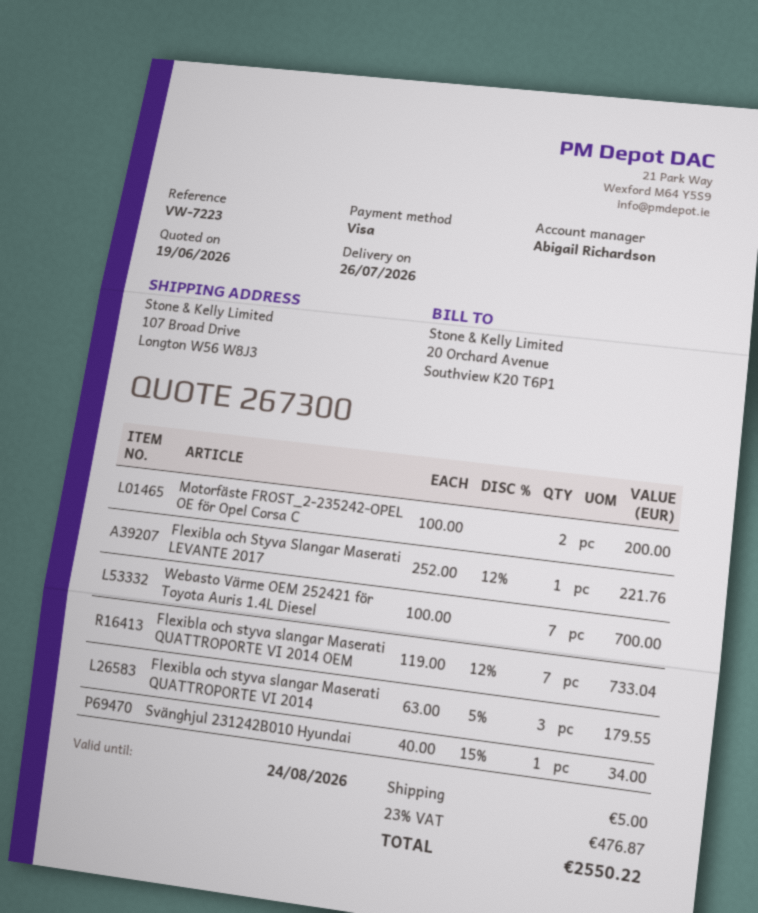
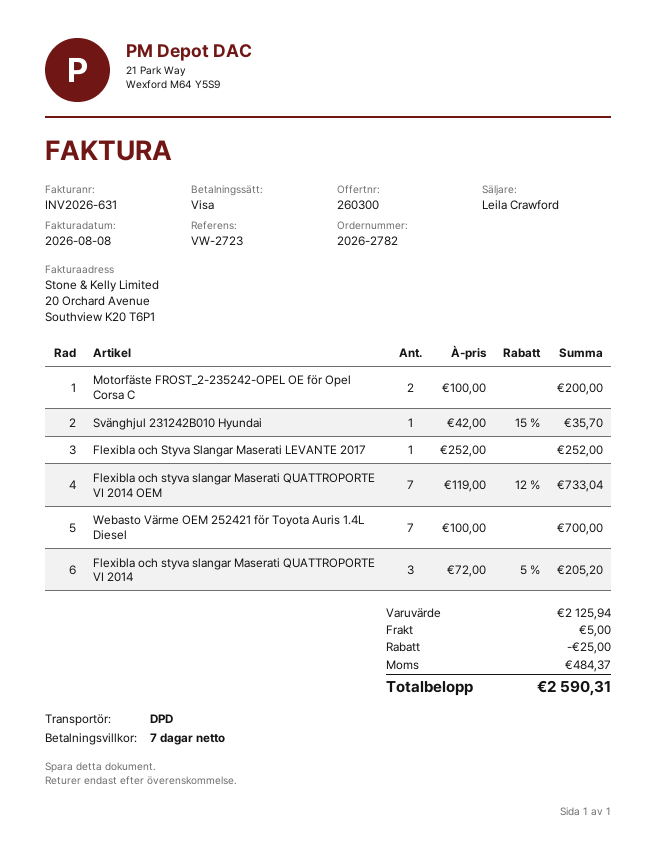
quote number: 267300 -> 260300
reference: VW-7223 -> VW-2723
sales rep: Abigail Richardson -> Leila Crawford
Flexibla och Styva Slangar Maserati LEVANTE 2017: 1 x 252.00 - 12% = 221.76 -> 1 x 252.00 = 252.00
Flexibla och styva slangar Maserati QUATTROPORTE VI 2014: 3 x 63.00 - 5% = 179.55 -> 3 x 72.00 - 5% = 205.20
Svänghjul 231242B010 Hyundai: 1 x 40.00 - 15% = 34.00 -> 1 x 42.00 - 15% = 35.70
discount: none -> 25.00
tax: 476.87 -> 484.37
total: 2550.22 -> 2590.31

